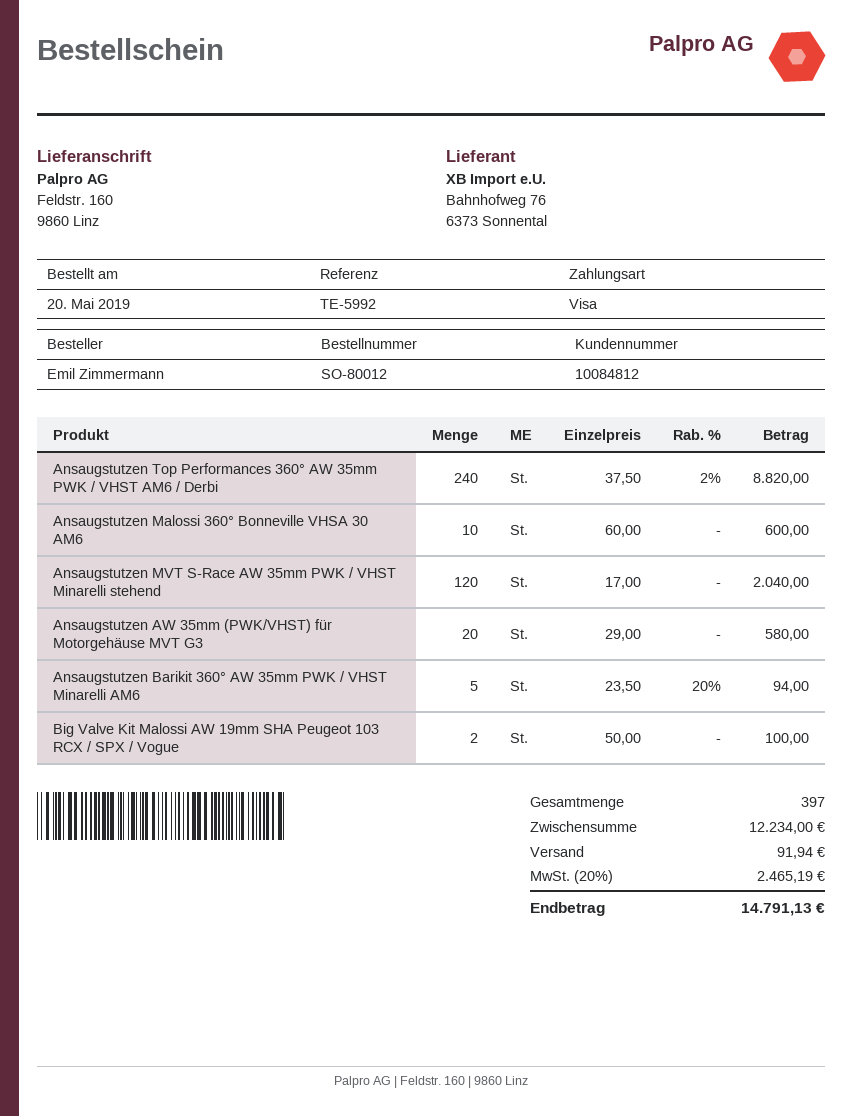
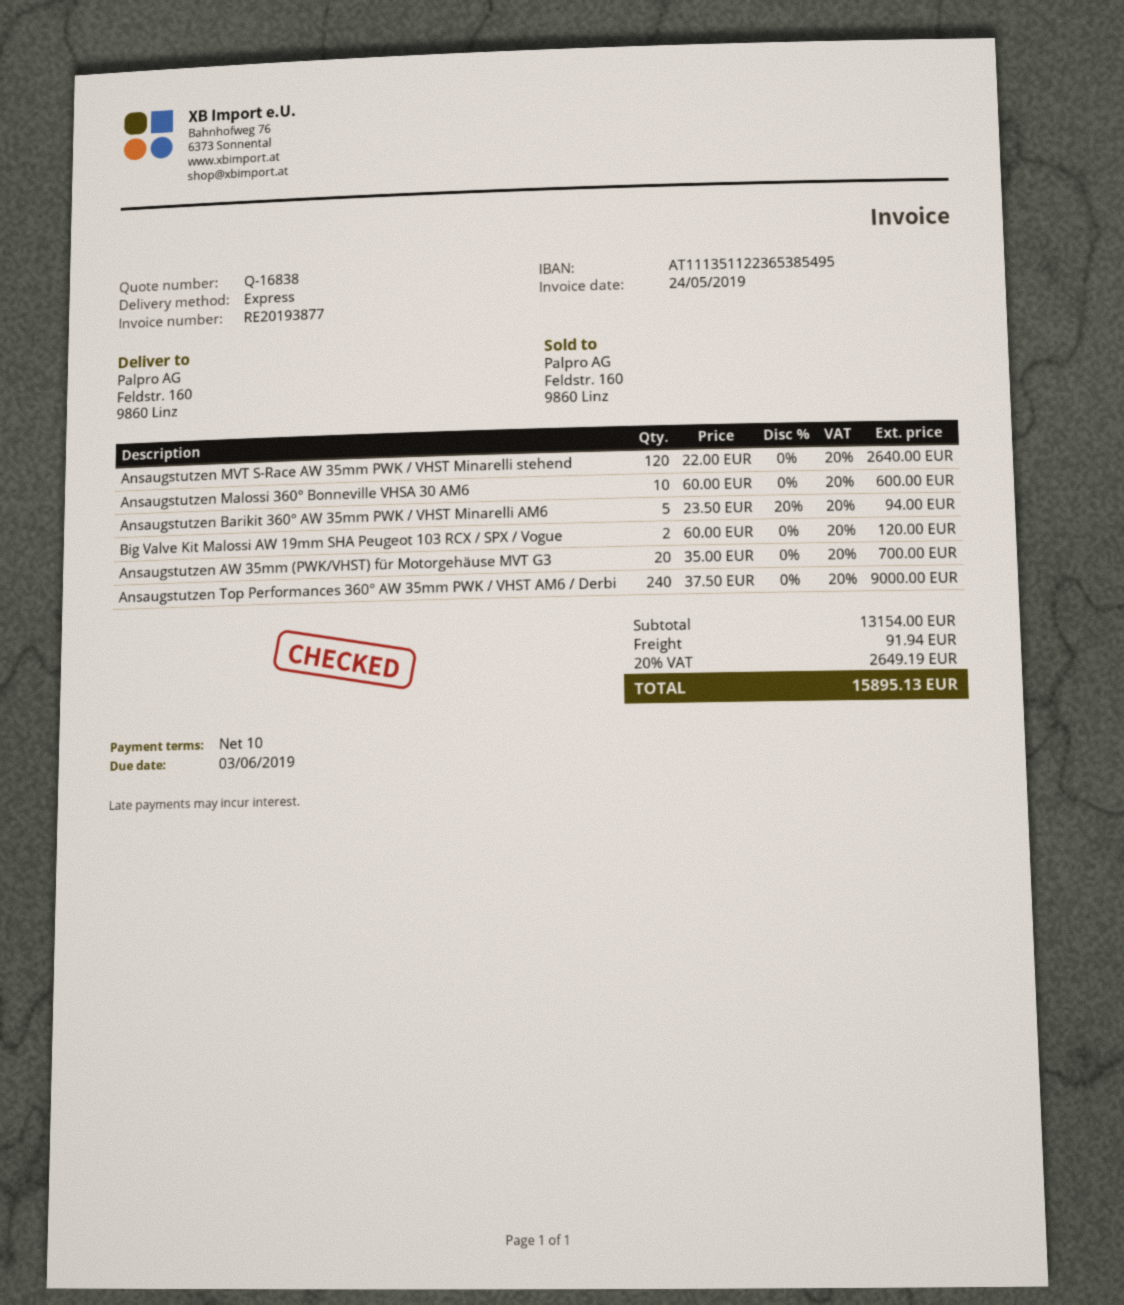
Ansaugstutzen Top Performances 360° AW 35mm PWK / VHST AM6 / Derbi: 240 x 37.50 - 2% = 8820.00 -> 240 x 37.50 = 9000.00
Ansaugstutzen MVT S-Race AW 35mm PWK / VHST Minarelli stehend: 120 x 17.00 = 2040.00 -> 120 x 22.00 = 2640.00
Ansaugstutzen AW 35mm (PWK/VHST) für Motorgehäuse MVT G3: 20 x 29.00 = 580.00 -> 20 x 35.00 = 700.00
Big Valve Kit Malossi AW 19mm SHA Peugeot 103 RCX / SPX / Vogue: 2 x 50.00 = 100.00 -> 2 x 60.00 = 120.00
subtotal: 12234.00 -> 13154.00
tax: 20% = 2465.19 -> 20% = 2649.19
total: 14791.13 -> 15895.13

